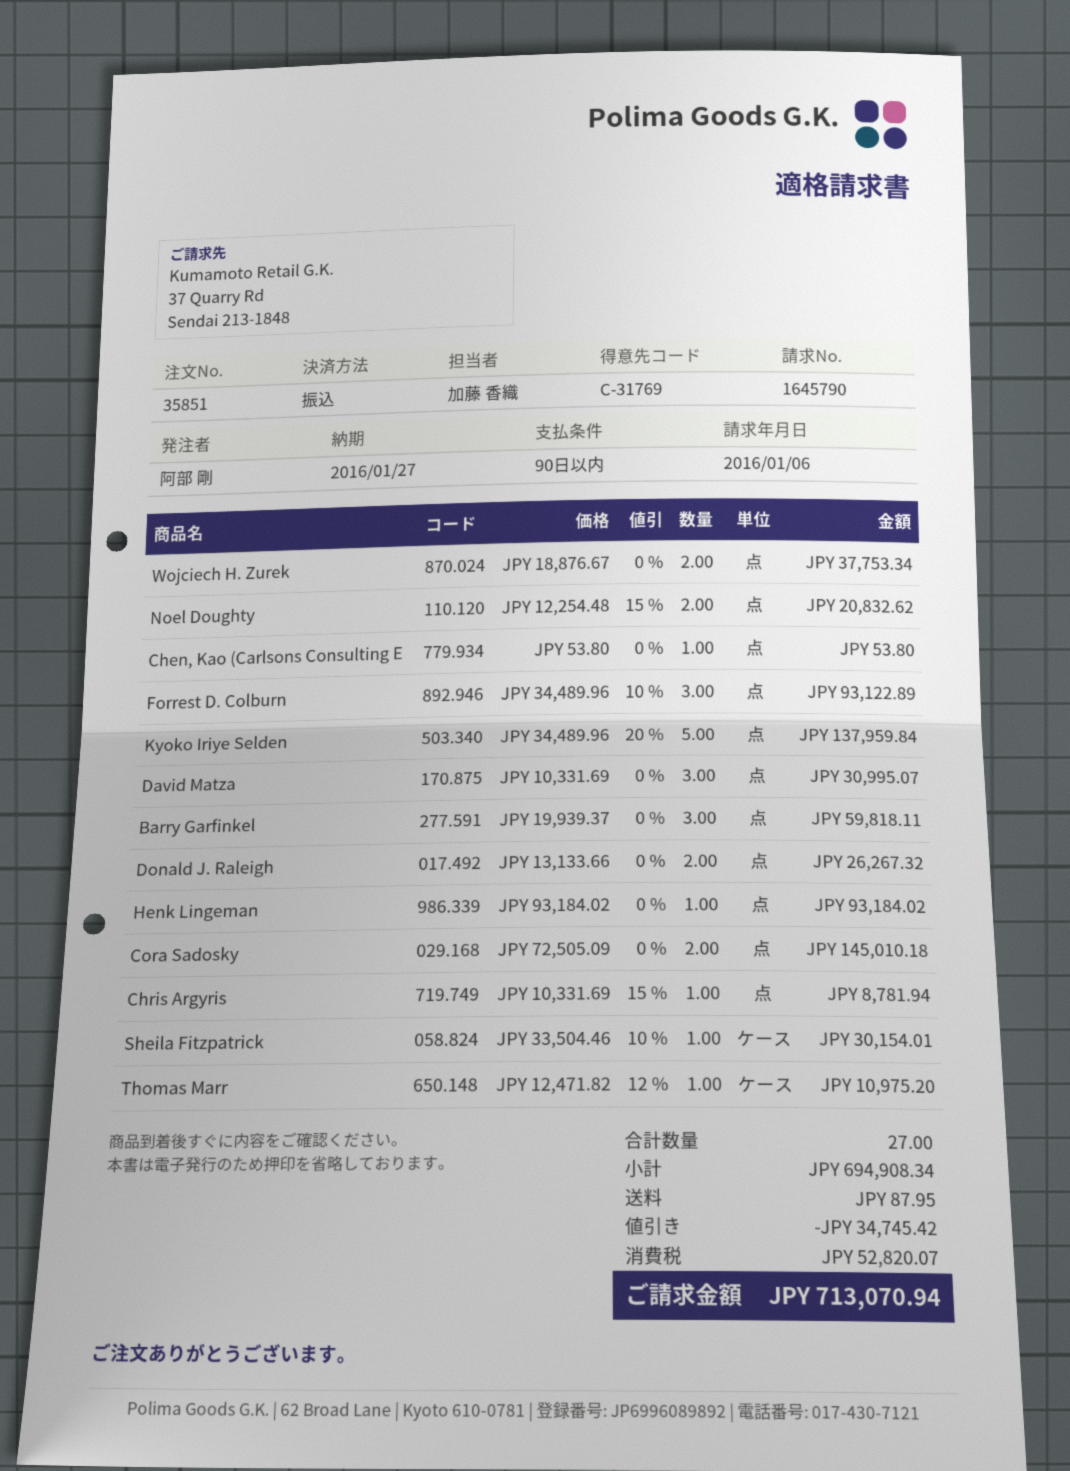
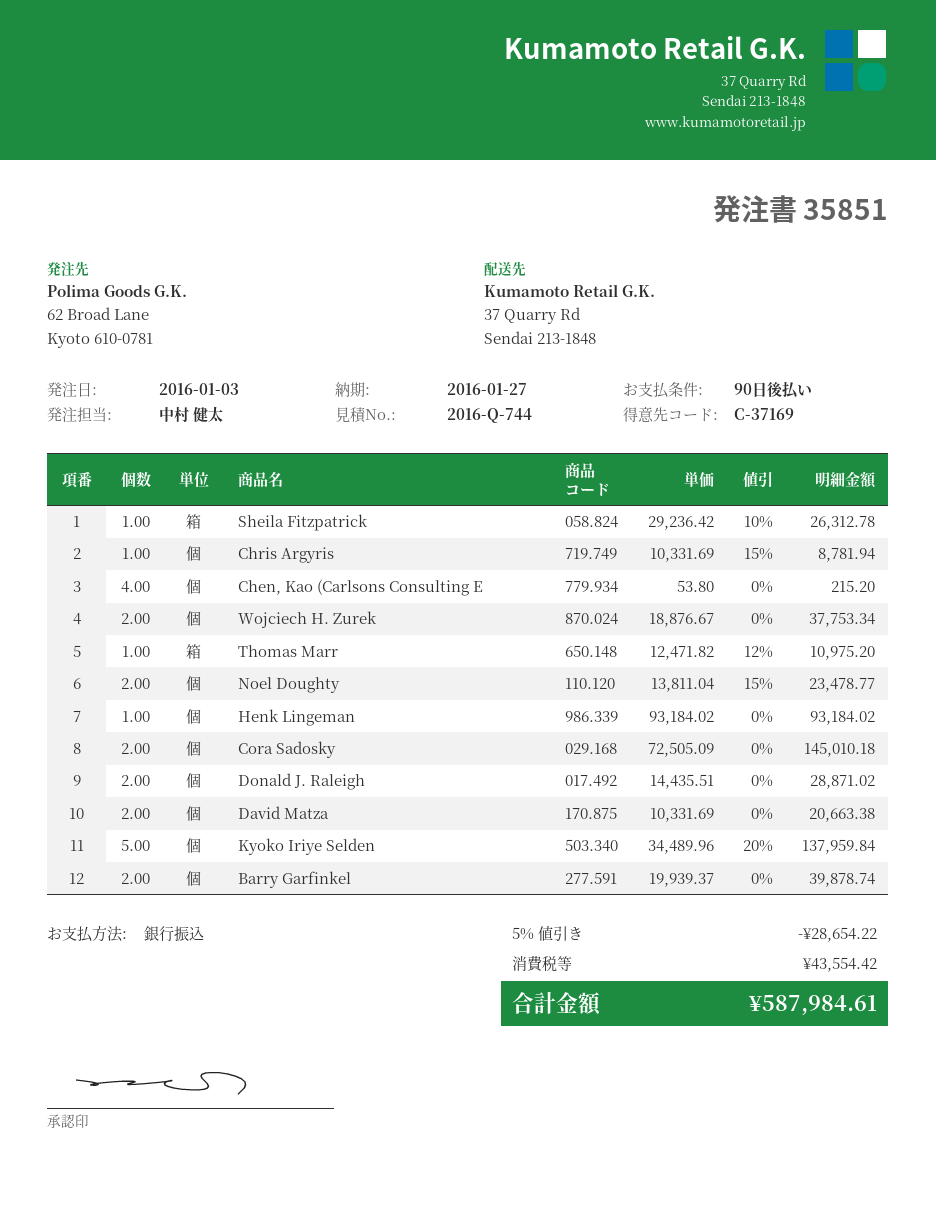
customer number: C-31769 -> C-37169
ordered by: 阿部 剛 -> 中村 健太
Noel Doughty: 2 x 12254.48 - 15% = 20832.62 -> 2 x 13811.04 - 15% = 23478.77
Chen, Kao (Carlsons Consulting E: 1 x 53.80 = 53.80 -> 4 x 53.80 = 215.20
Forrest D. Colburn: 3 x 34489.96 - 10% = 93122.89 -> none
David Matza: 3 x 10331.69 = 30995.07 -> 2 x 10331.69 = 20663.38
Barry Garfinkel: 3 x 19939.37 = 59818.11 -> 2 x 19939.37 = 39878.74
Donald J. Raleigh: 2 x 13133.66 = 26267.32 -> 2 x 14435.51 = 28871.02
Sheila Fitzpatrick: 1 x 33504.46 - 10% = 30154.01 -> 1 x 29236.42 - 10% = 26312.78
discount: 34745.42 -> 28654.22
shipping: 87.95 -> none
tax: 52820.07 -> 43554.42
total: 713070.94 -> 587984.61

